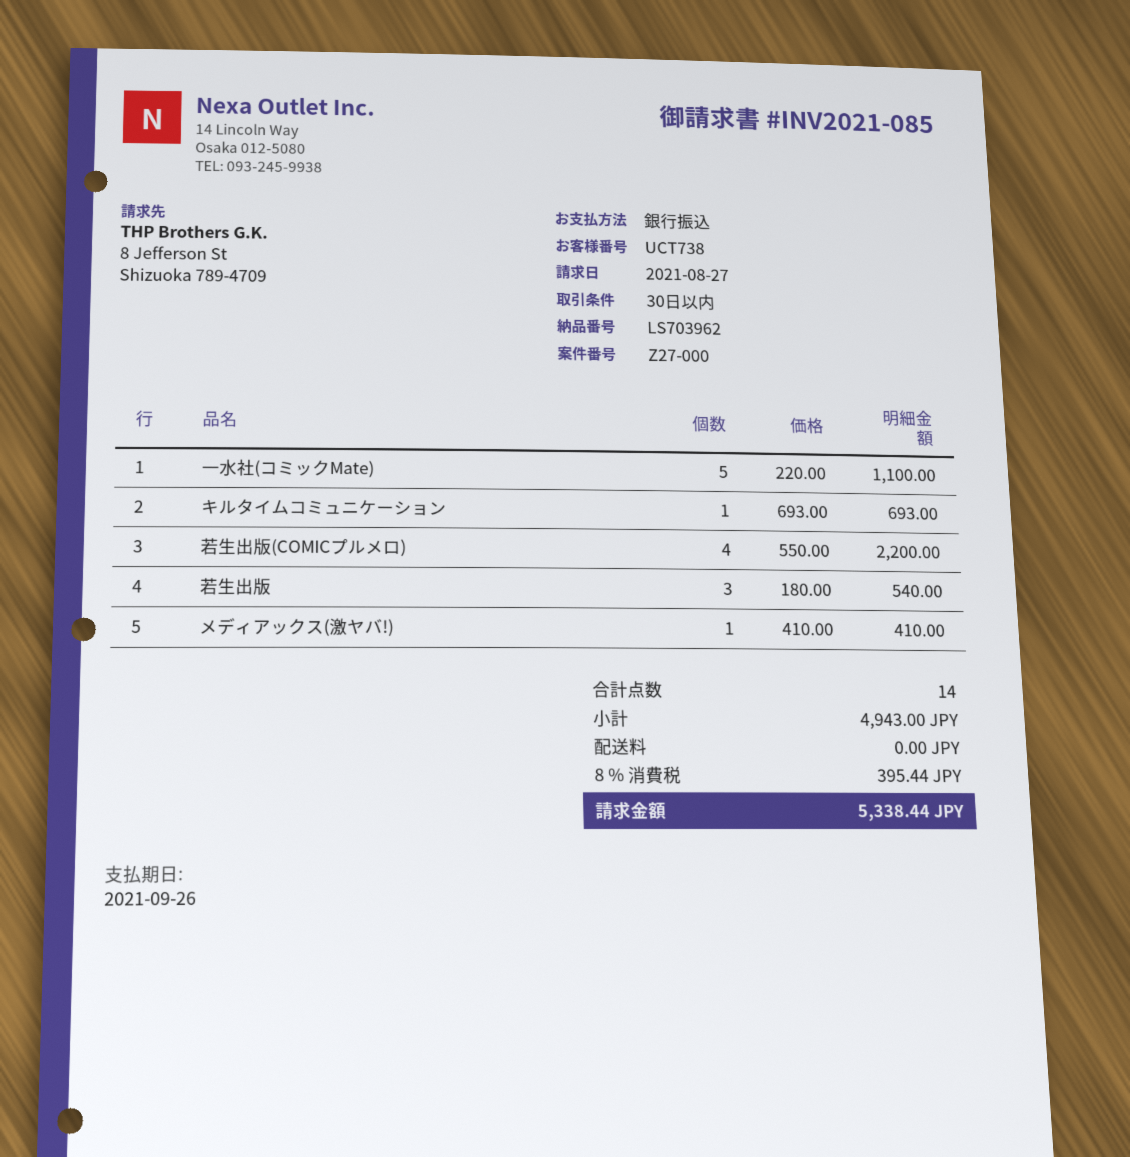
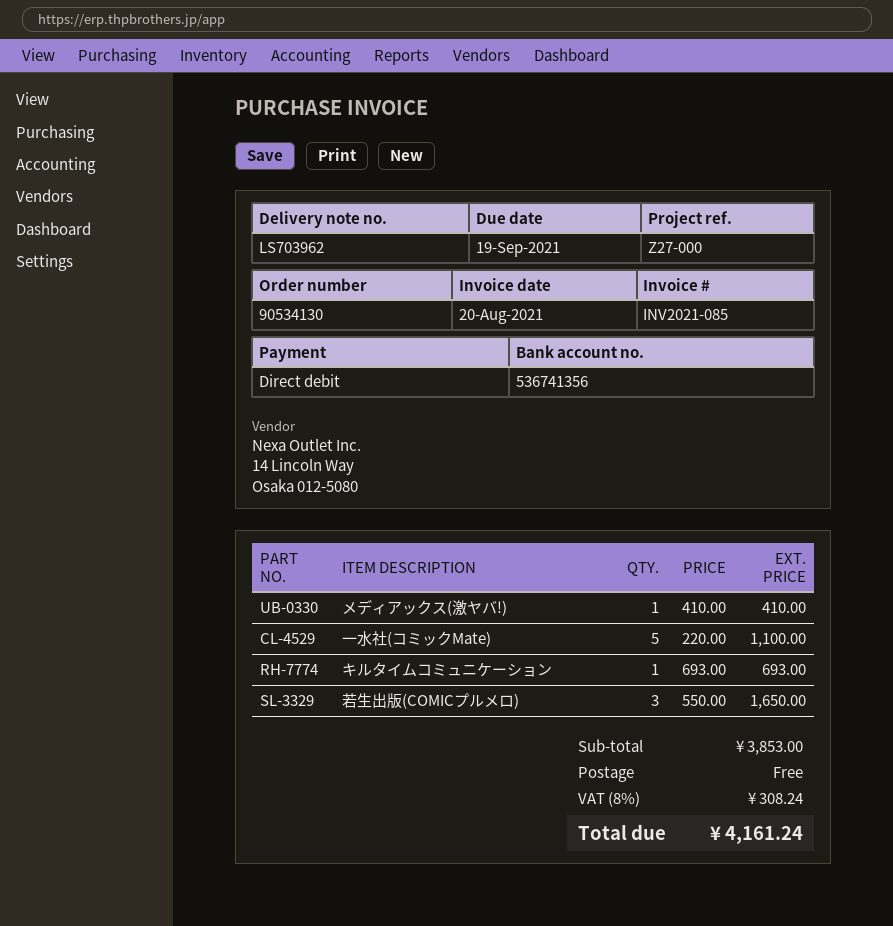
invoice date: 2021-08-27 -> 2021-08-20
due date: 2021-09-26 -> 2021-09-19
payment method: bank transfer -> direct debit
若生出版(COMICプルメロ): 4 x 550.00 = 2200.00 -> 3 x 550.00 = 1650.00
若生出版: 3 x 180.00 = 540.00 -> none
subtotal: 4943.00 -> 3853.00
tax: 8% = 395.44 -> 8% = 308.24
total: 5338.44 -> 4161.24

